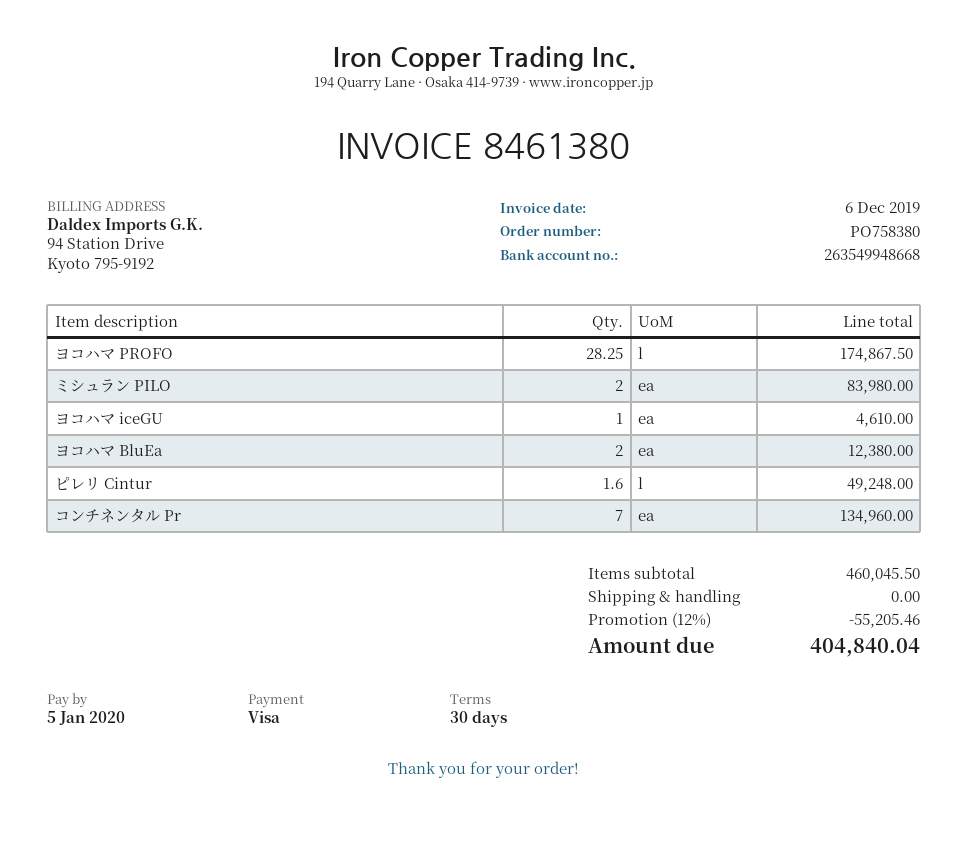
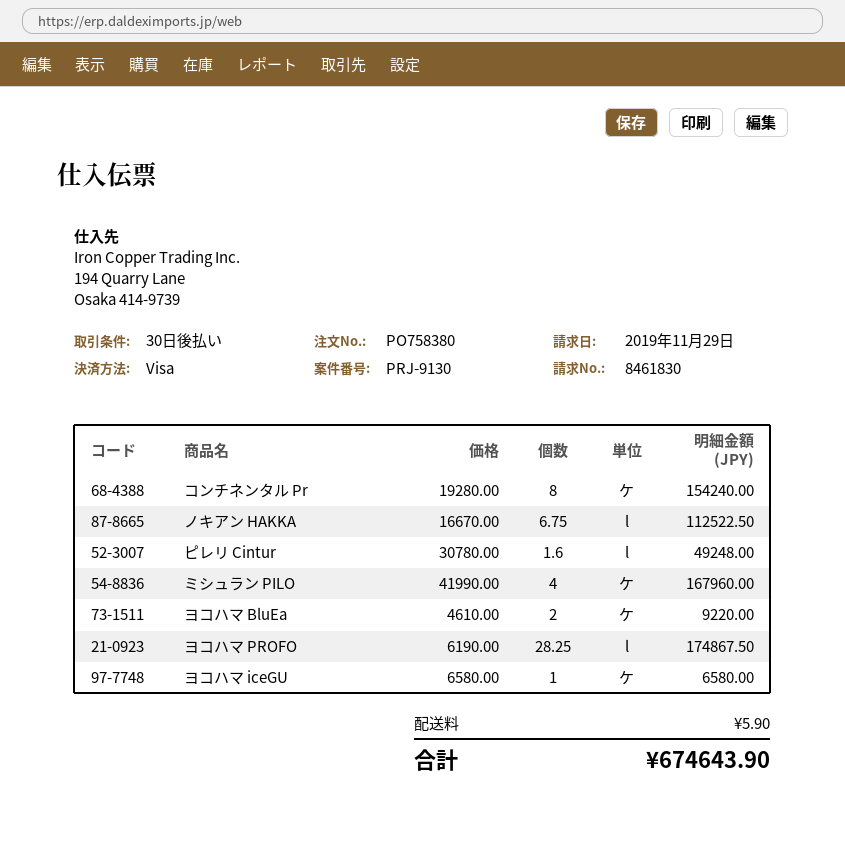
invoice number: 8461380 -> 8461830
invoice date: 2019-12-06 -> 2019-11-29
ミシュラン PILO: 2 for 83980.00 -> 4 for 167960.00
ヨコハマ iceGU: 1 for 4610.00 -> 1 for 6580.00
ヨコハマ BluEa: 2 for 12380.00 -> 2 for 9220.00
コンチネンタル Pr: 7 for 134960.00 -> 8 for 154240.00
ノキアン HAKKA: none -> 6.75 for 112522.50
discount: 12% = 55205.46 -> none
shipping: 0.00 -> 5.90
total: 404840.04 -> 674643.90

